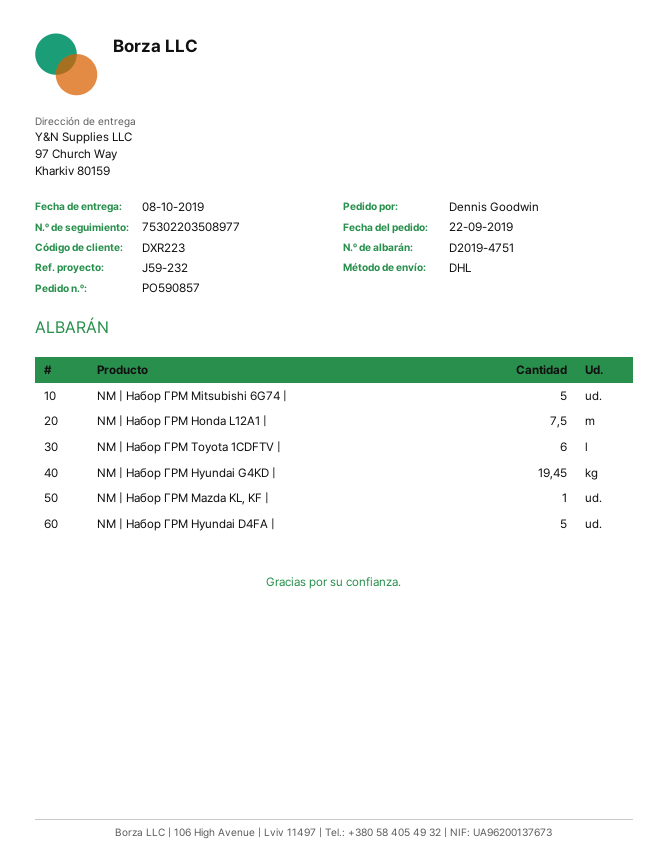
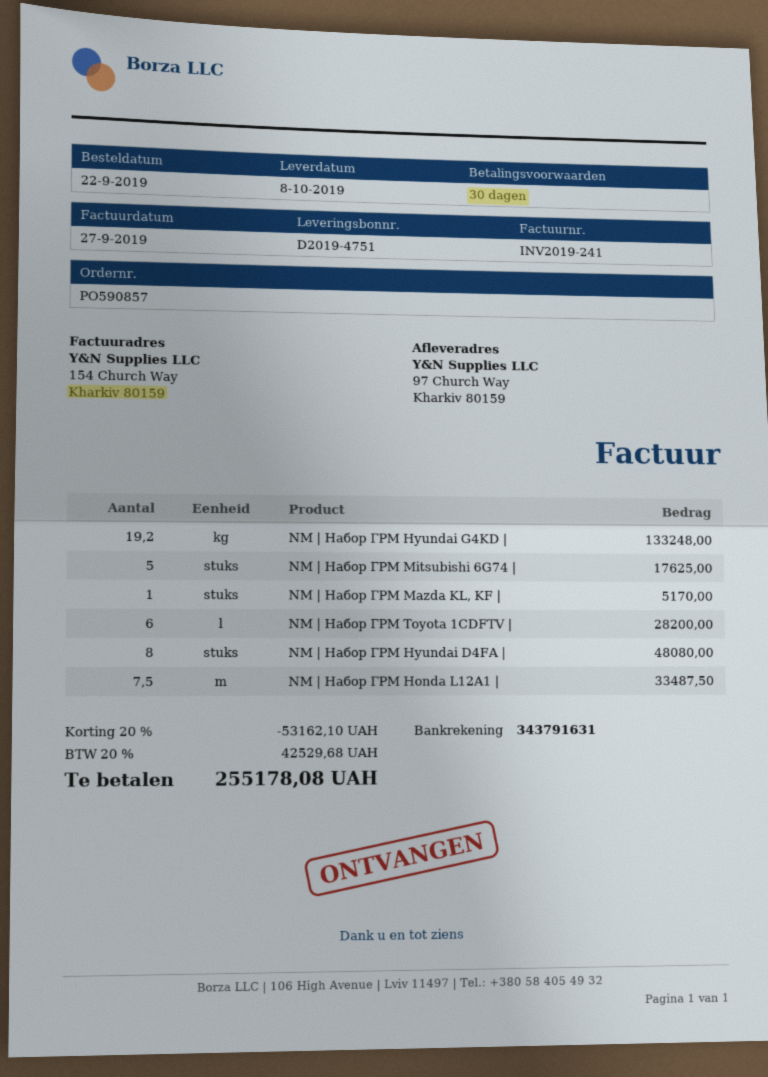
NM | Набор ГРМ Hyundai G4KD |: 19.45 -> 19.2
NM | Набор ГРМ Hyundai D4FA |: 5 -> 8

